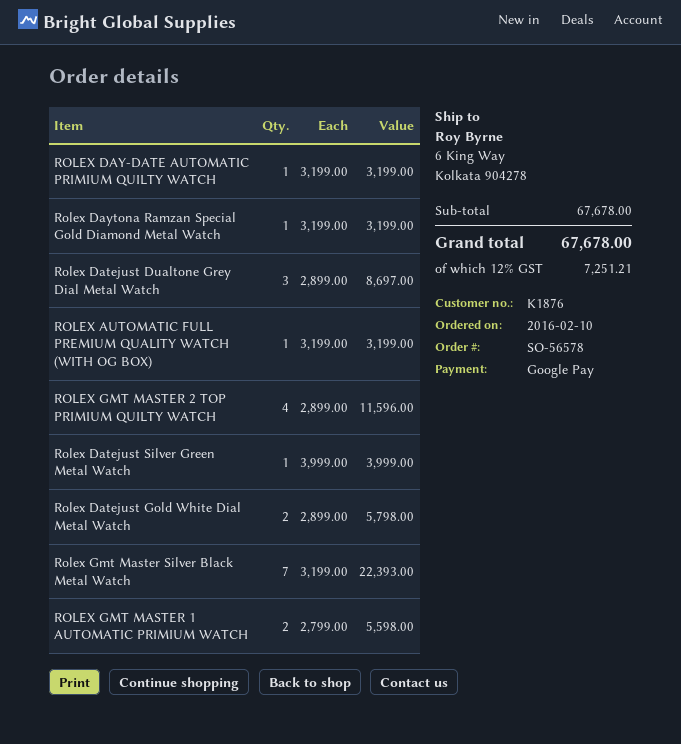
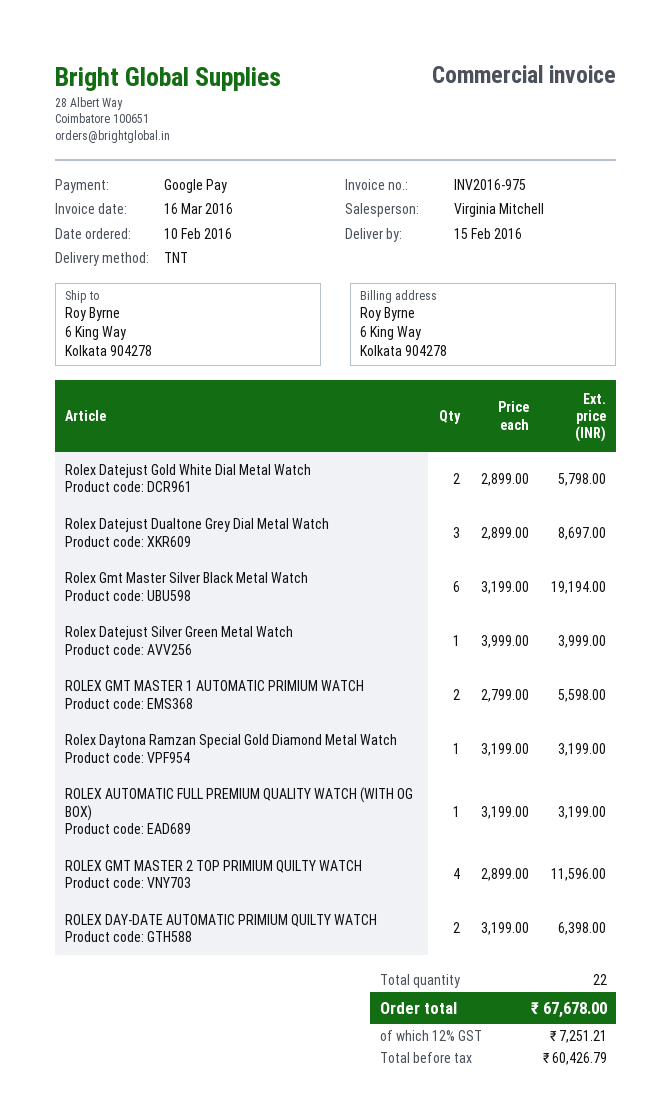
ROLEX DAY-DATE AUTOMATIC PRIMIUM QUILTY WATCH: 1 x 3199.00 = 3199.00 -> 2 x 3199.00 = 6398.00
Rolex Gmt Master Silver Black Metal Watch: 7 x 3199.00 = 22393.00 -> 6 x 3199.00 = 19194.00

